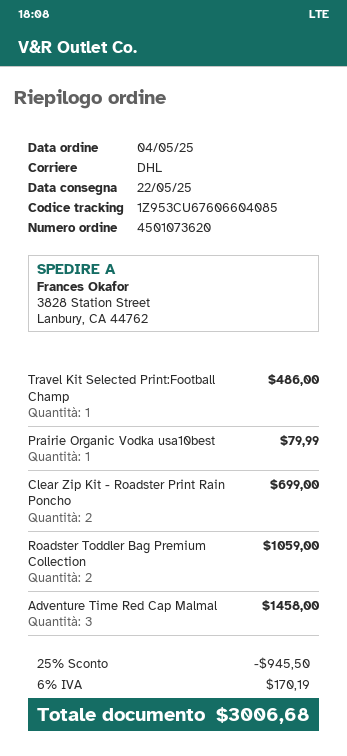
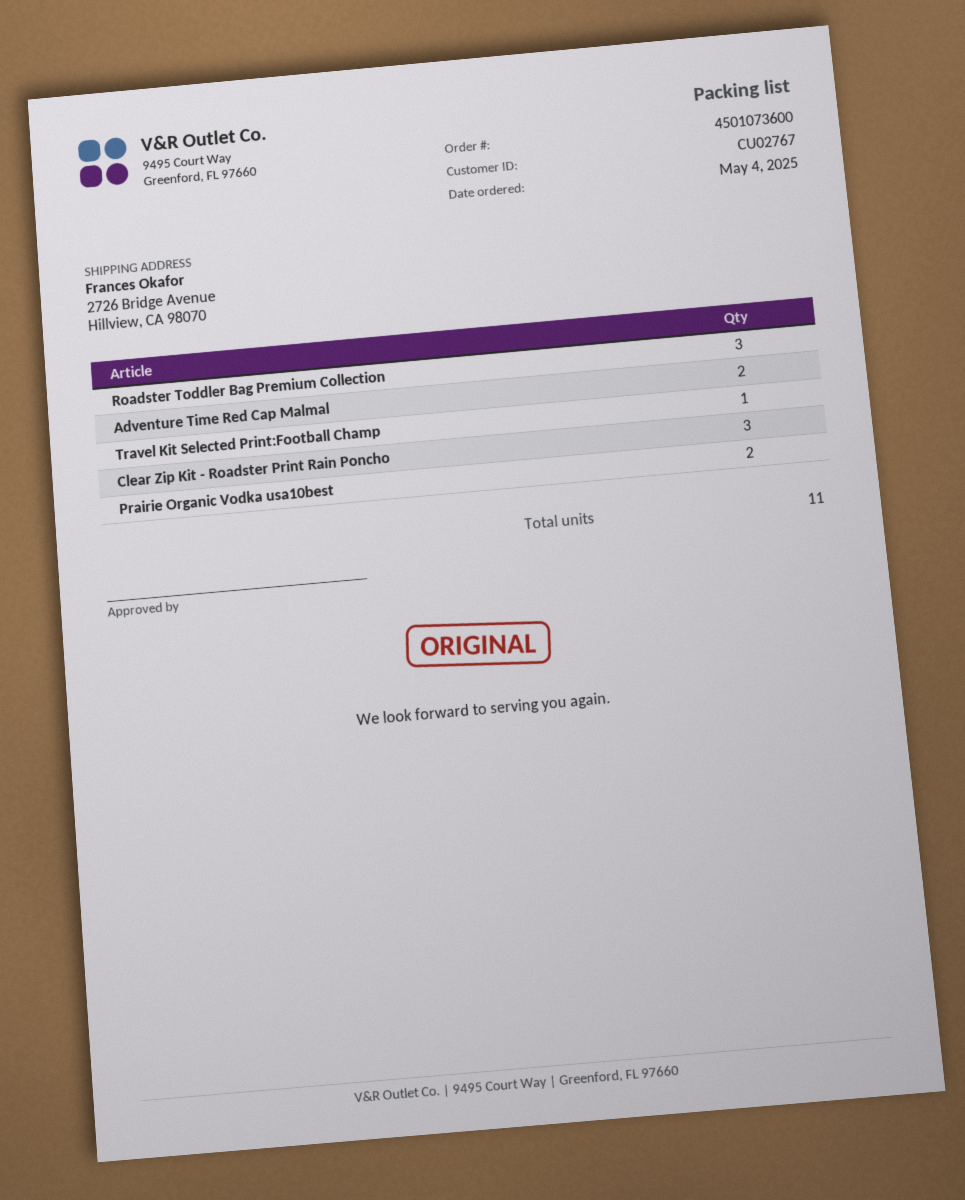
order number: 4501073620 -> 4501073600
ship to: 3828 Station Street, Lanbury, CA 44762 -> 2726 Bridge Avenue, Hillview, CA 98070
Prairie Organic Vodka usa10best: 1 -> 2
Clear Zip Kit - Roadster Print Rain Poncho: 2 -> 3
Roadster Toddler Bag Premium Collection: 2 -> 3
Adventure Time Red Cap Malmal: 3 -> 2

